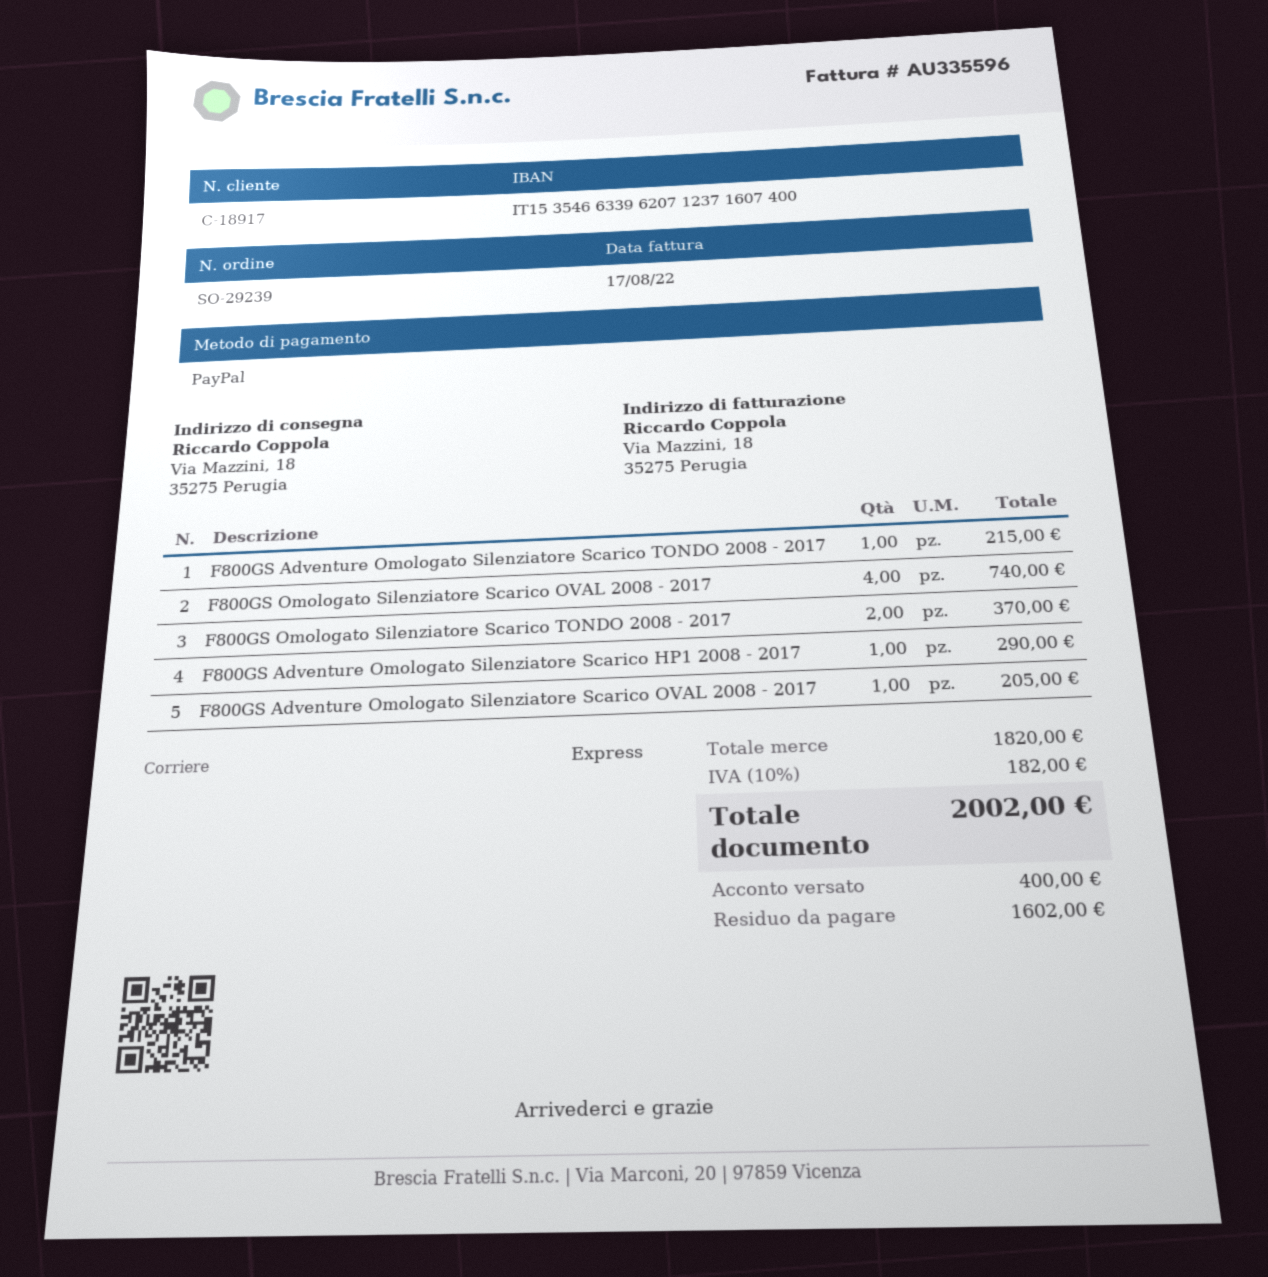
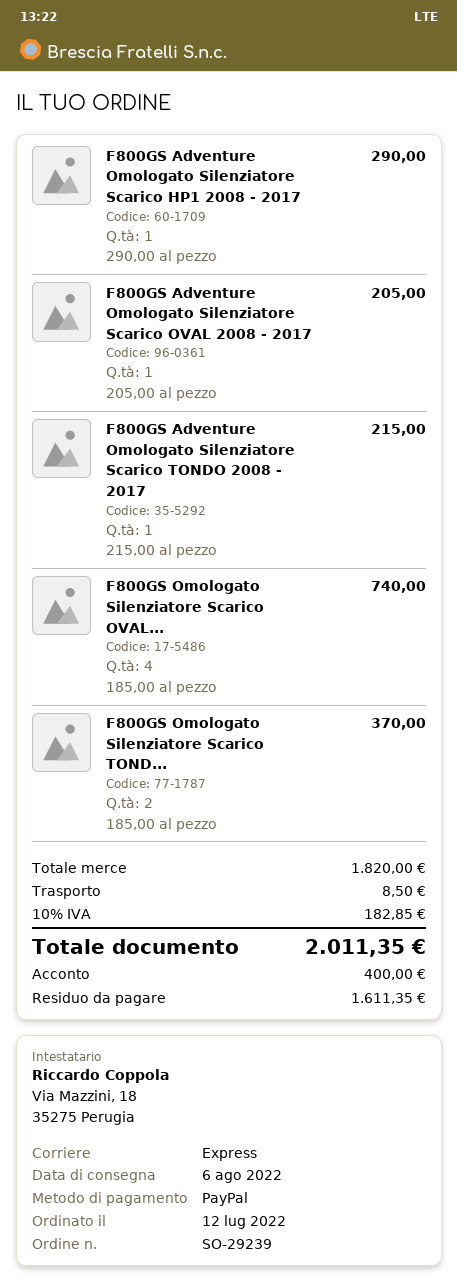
shipping: none -> 8.50
tax: 10% = 182.00 -> 10% = 182.85
total: 2002.00 -> 2011.35
balance: 1602.00 -> 1611.35

